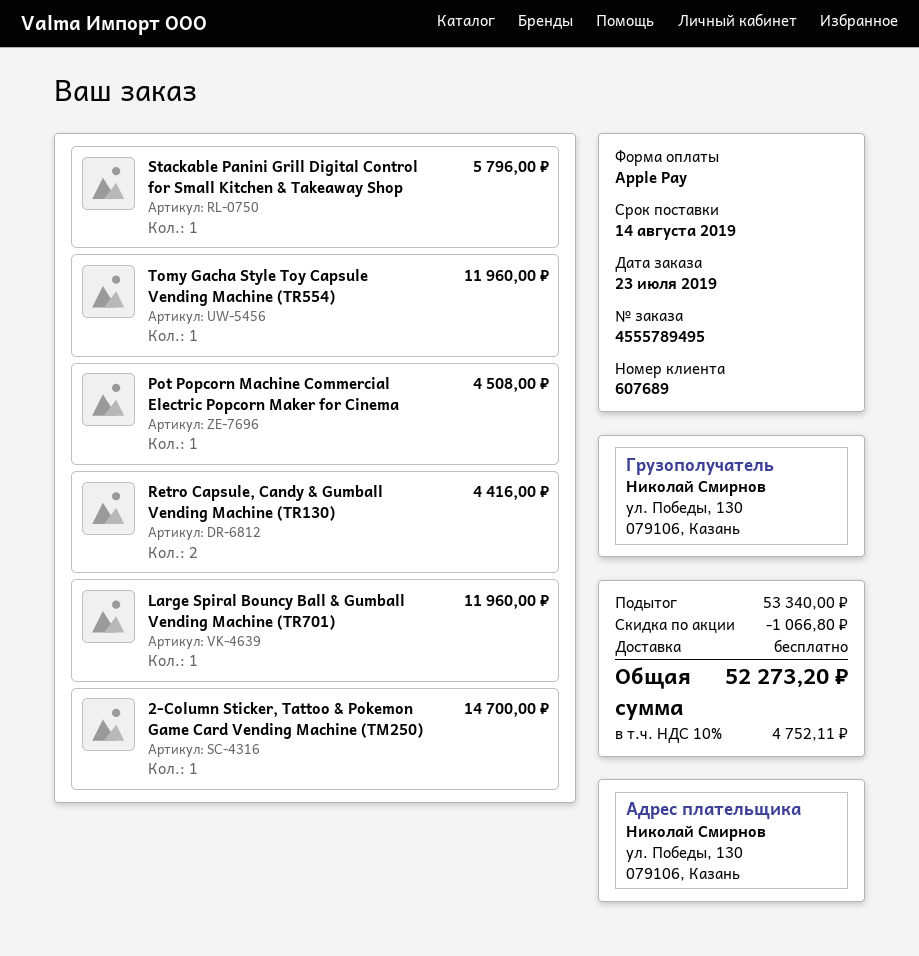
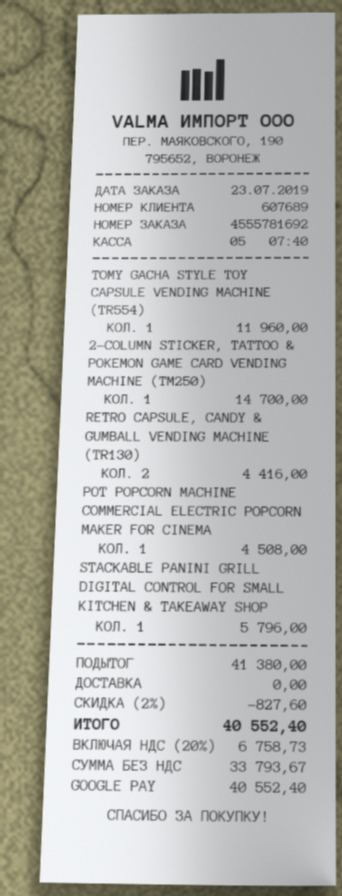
order number: 4555789495 -> 4555781692
payment method: Apple Pay -> Google Pay
Large Spiral Bouncy Ball & Gumball Vending Machine (TR701): 1 for 11960.00 -> none
subtotal: 53340.00 -> 41380.00
discount: 1066.80 -> 827.60
tax: 10% = 4752.11 -> 20% = 6758.73
total: 52273.20 -> 40552.40

